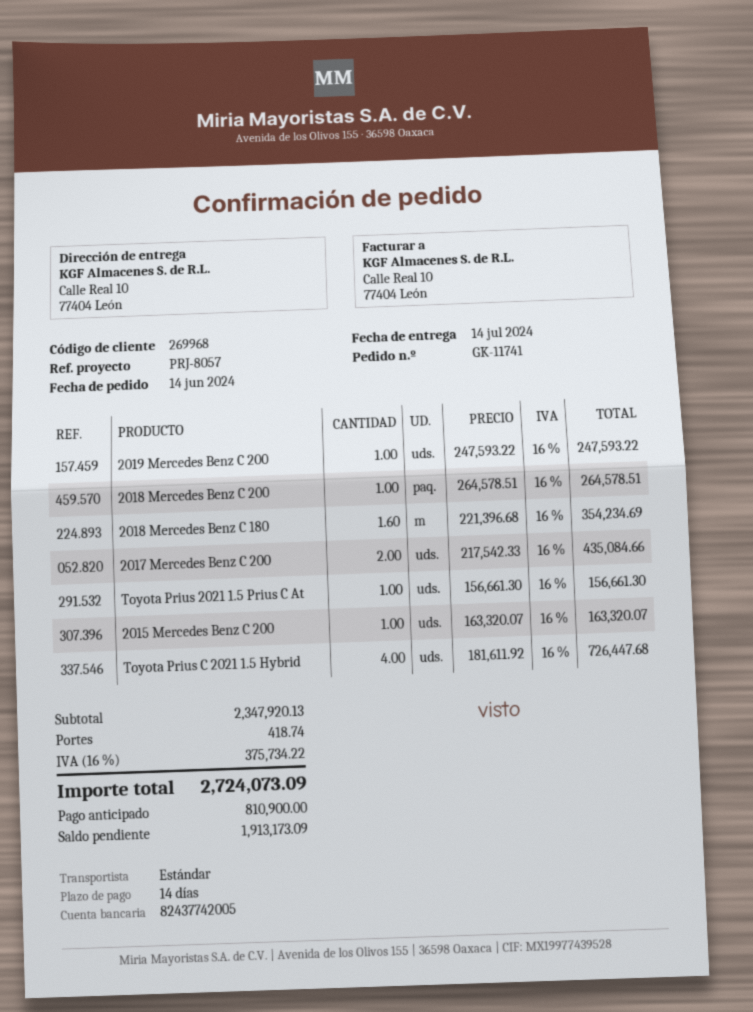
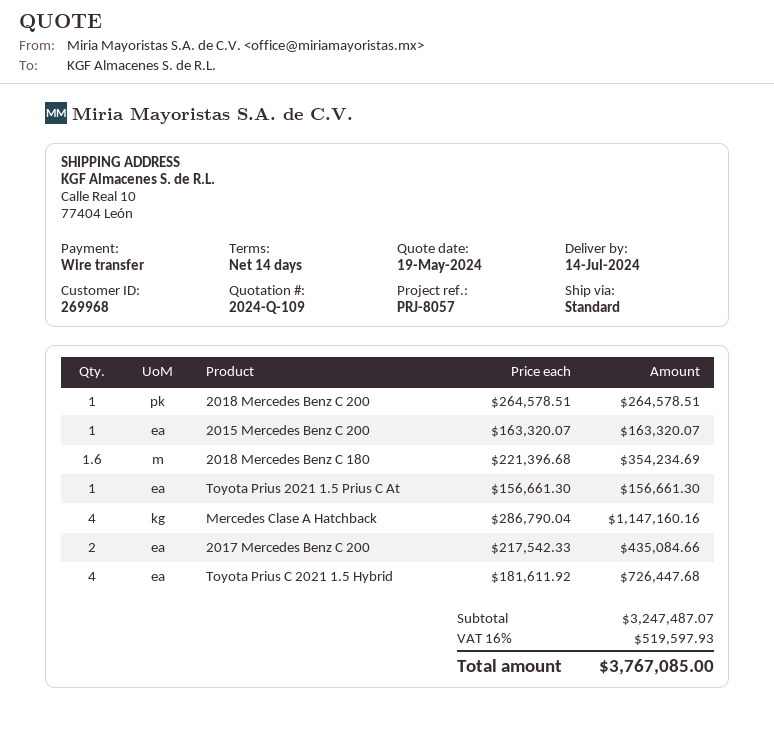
2019 Mercedes Benz C 200: 1 x 247593.22 = 247593.22 -> none
Mercedes Clase A Hatchback: none -> 4 x 286790.04 = 1147160.16
subtotal: 2347920.13 -> 3247487.07
shipping: 418.74 -> none
tax: 16% = 375734.22 -> 16% = 519597.93
total: 2724073.09 -> 3767085.00

